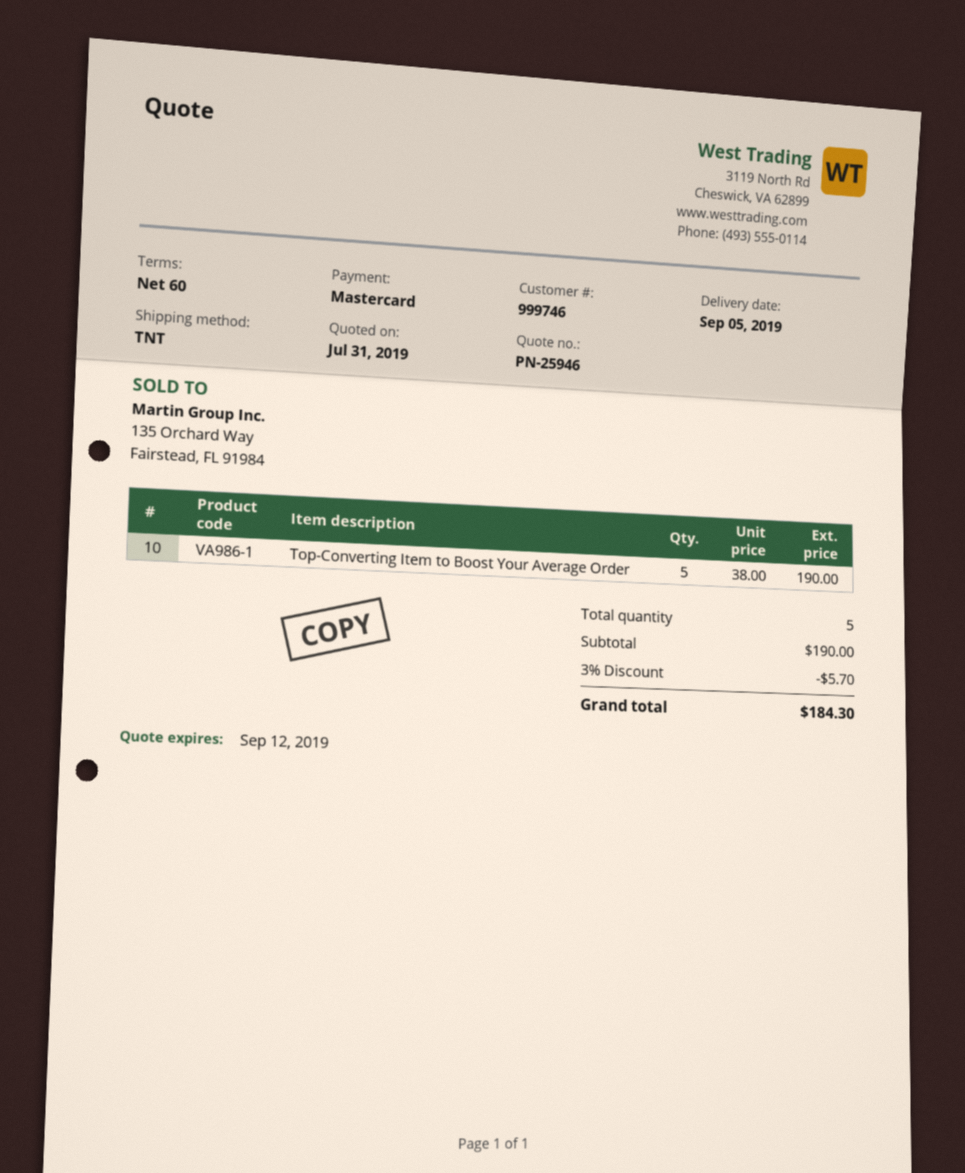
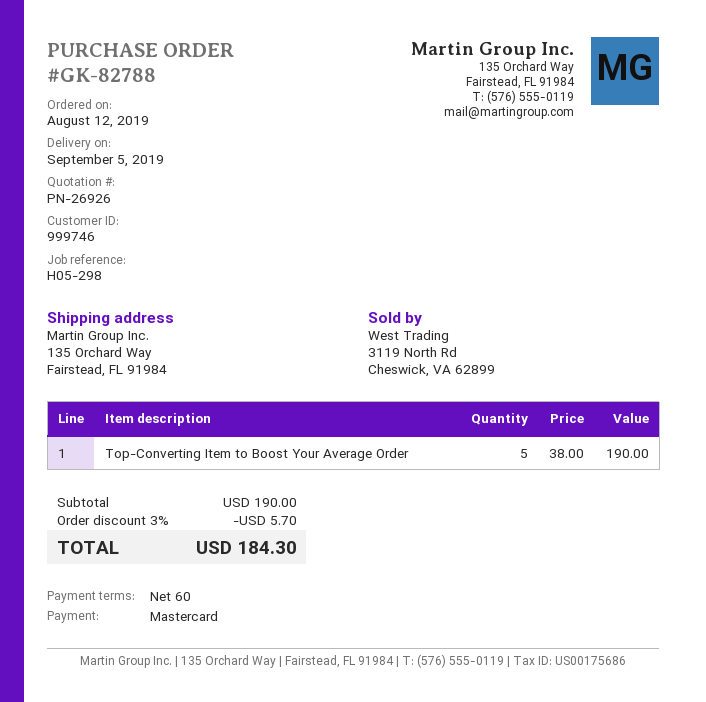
quote number: PN-25946 -> PN-26926

